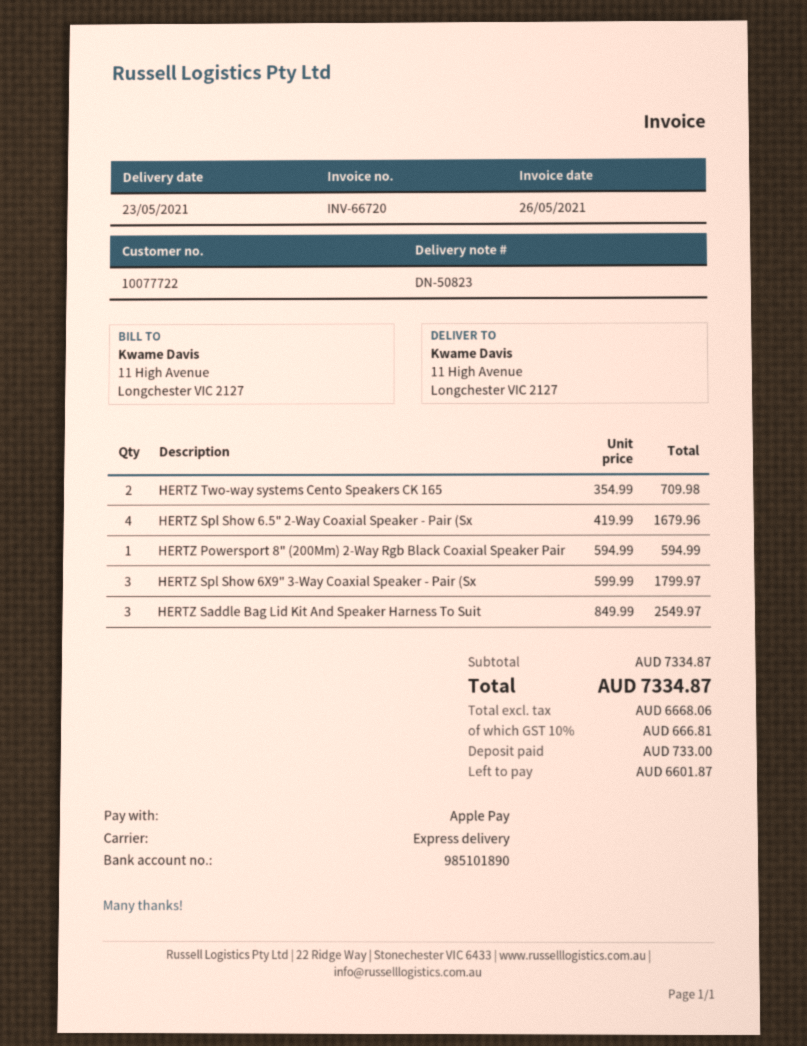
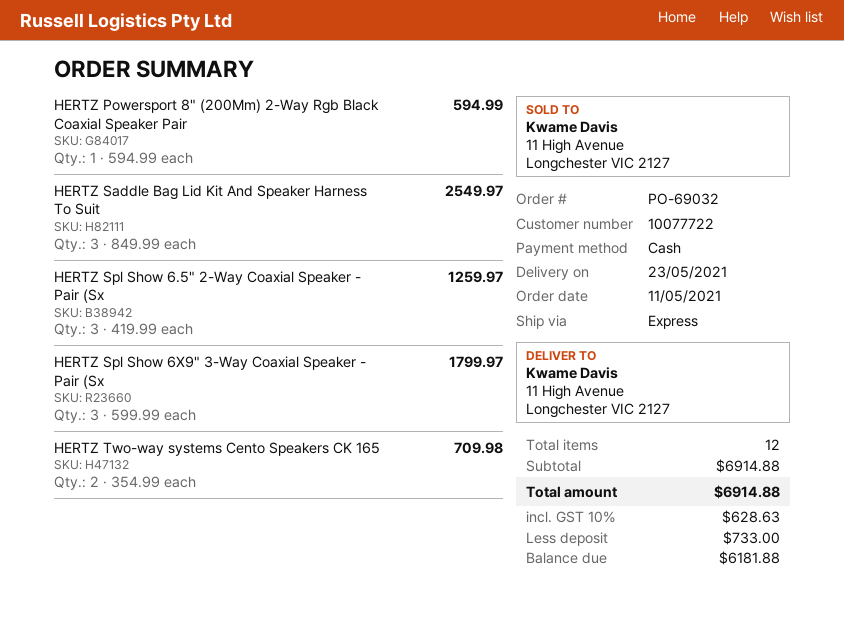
payment method: Apple Pay -> cash
HERTZ Spl Show 6.5" 2-Way Coaxial Speaker - Pair (Sx: 4 x 419.99 = 1679.96 -> 3 x 419.99 = 1259.97
subtotal: 7334.87 -> 6914.88
tax: 10% = 666.81 -> 10% = 628.63
total: 7334.87 -> 6914.88
balance: 6601.87 -> 6181.88

